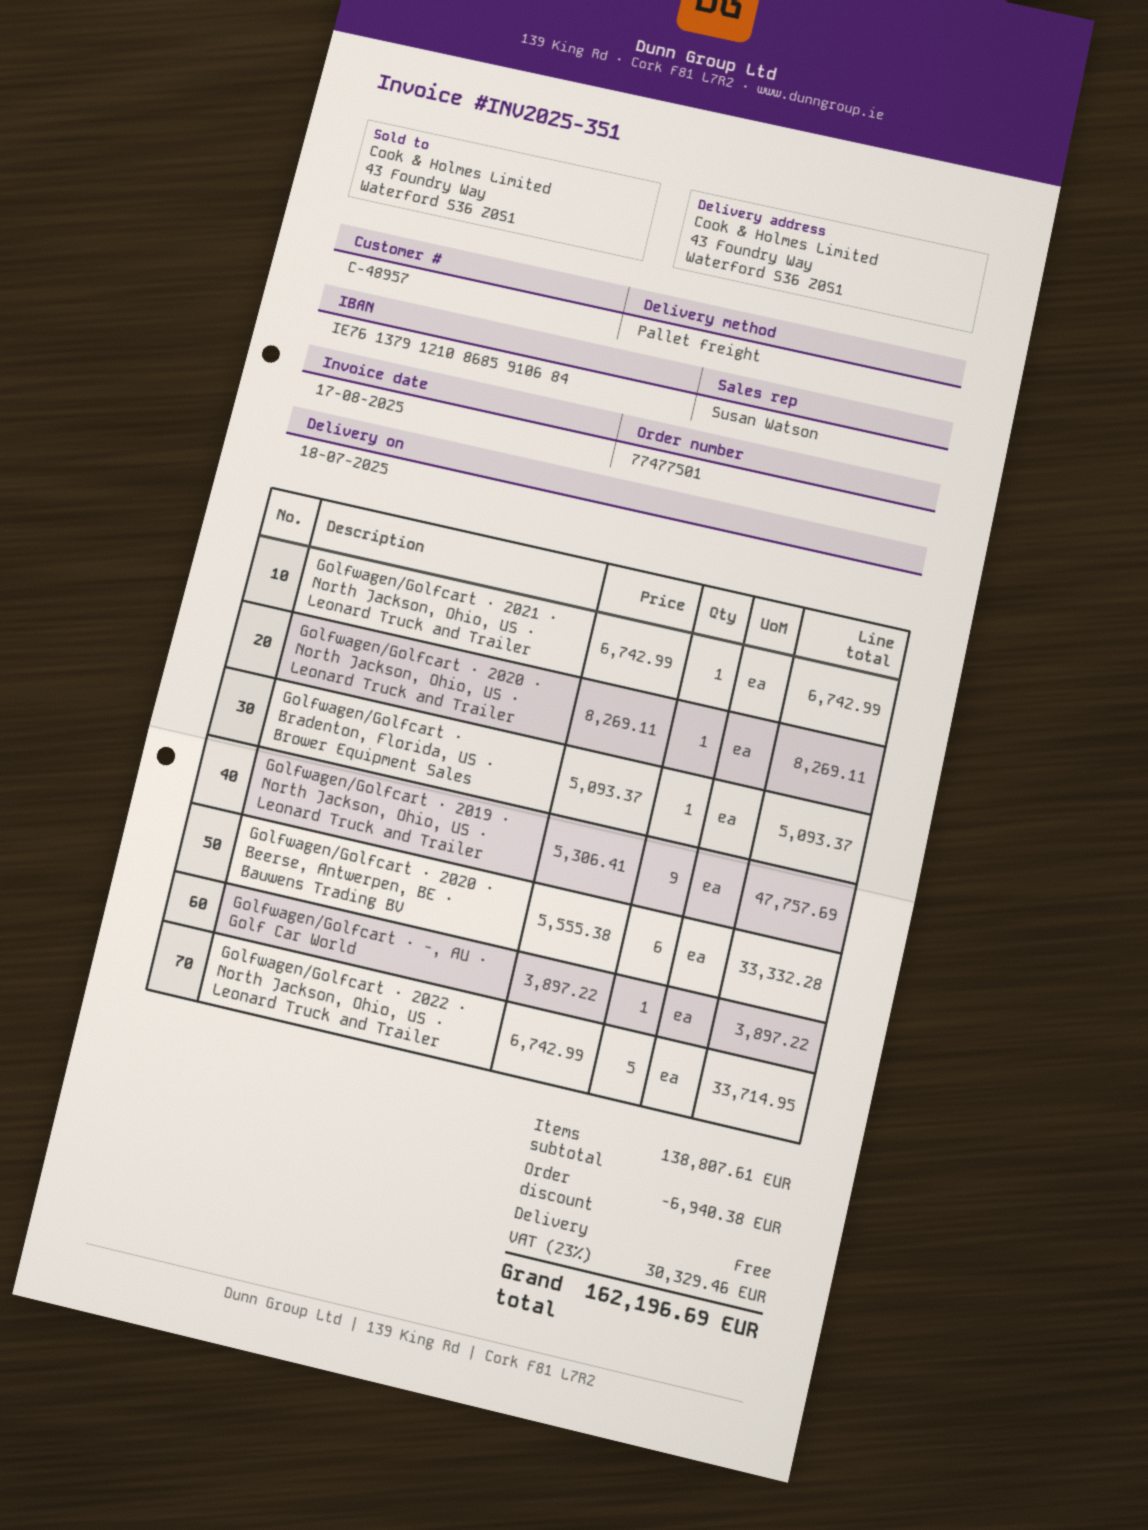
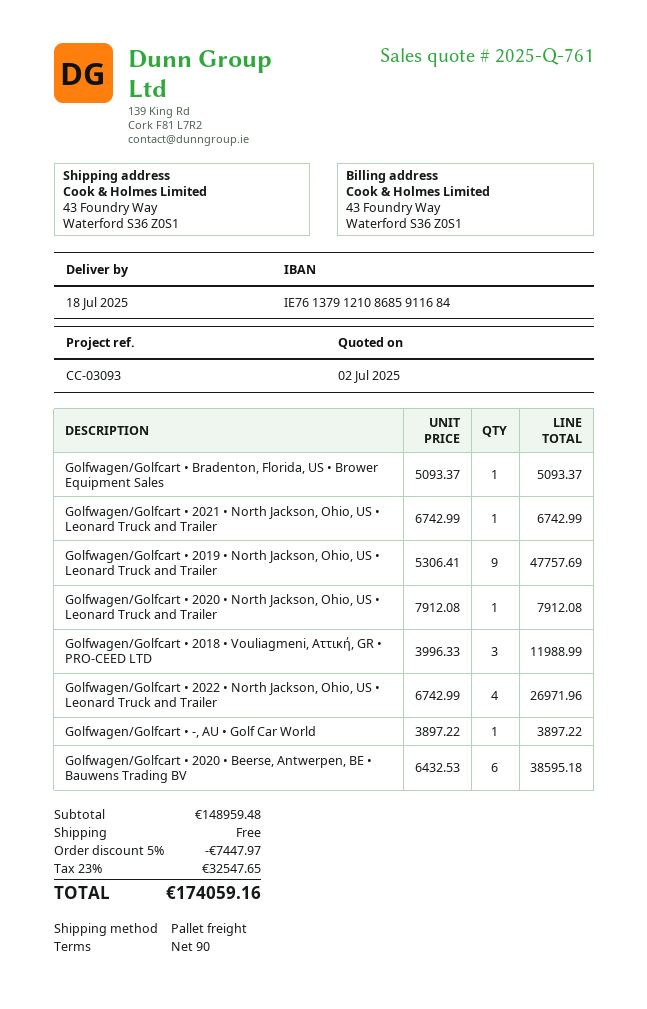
bank account: IE76137912108685910684 -> IE76137912108685911684
Golfwagen/Golfcart • 2020 • North Jackson, Ohio, US • Leonard Truck and Trailer: 1 x 8269.11 = 8269.11 -> 1 x 7912.08 = 7912.08
Golfwagen/Golfcart • 2020 • Beerse, Antwerpen, BE • Bauwens Trading BV: 6 x 5555.38 = 33332.28 -> 6 x 6432.53 = 38595.18
Golfwagen/Golfcart • 2022 • North Jackson, Ohio, US • Leonard Truck and Trailer: 5 x 6742.99 = 33714.95 -> 4 x 6742.99 = 26971.96
Golfwagen/Golfcart • 2018 • Vouliagmeni, Αττική, GR • PRO-CEED LTD: none -> 3 x 3996.33 = 11988.99
subtotal: 138807.61 -> 148959.48
discount: 6940.38 -> 7447.97
tax: 23% = 30329.46 -> 23% = 32547.65
total: 162196.69 -> 174059.16

